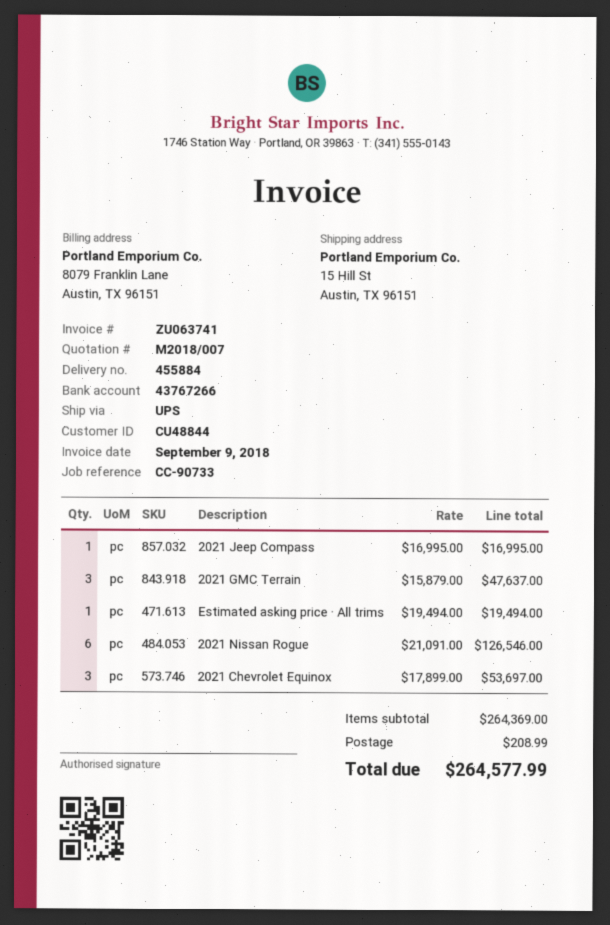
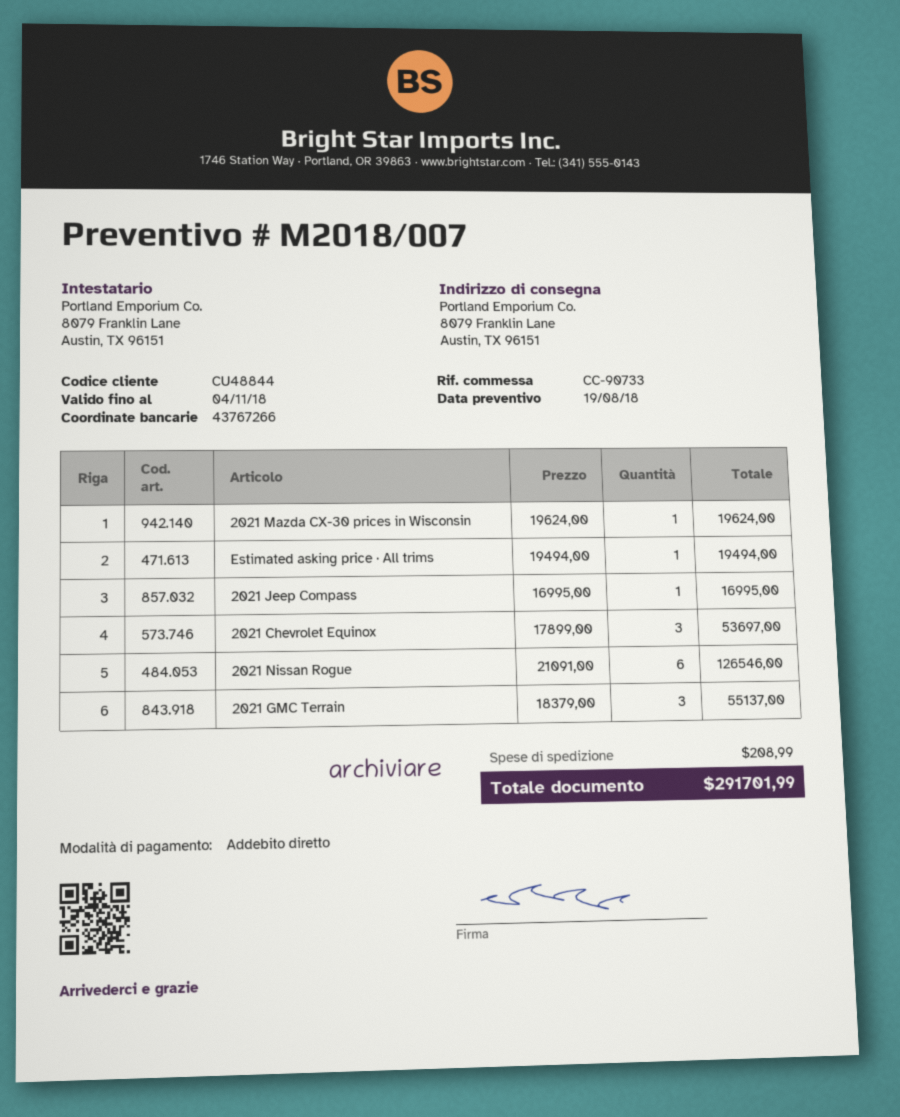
ship to: 15 Hill St, Austin, TX 96151 -> 8079 Franklin Lane, Austin, TX 96151
2021 GMC Terrain: 3 x 15879.00 = 47637.00 -> 3 x 18379.00 = 55137.00
2021 Mazda CX-30 prices in Wisconsin: none -> 1 x 19624.00 = 19624.00
total: 264577.99 -> 291701.99

